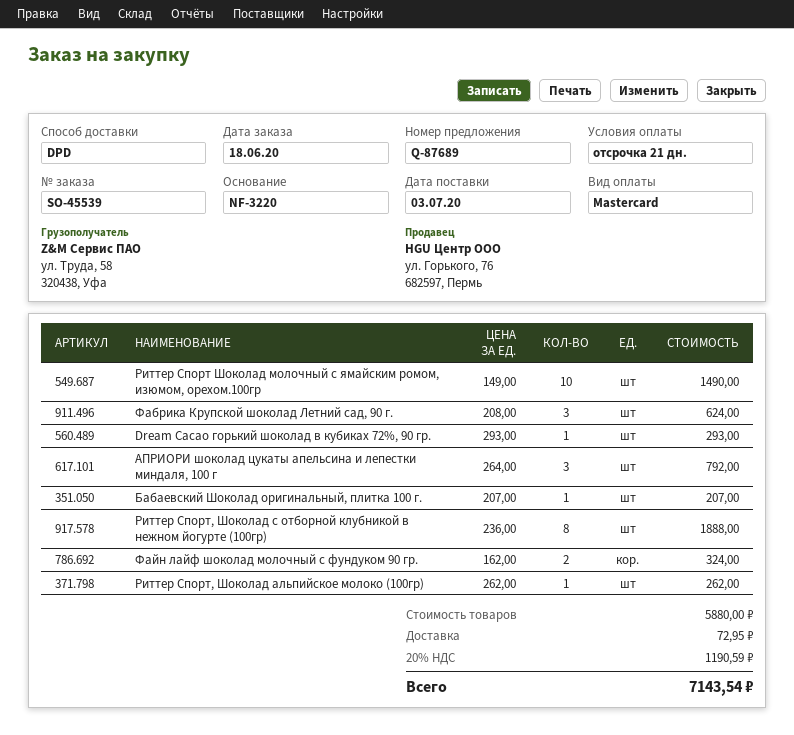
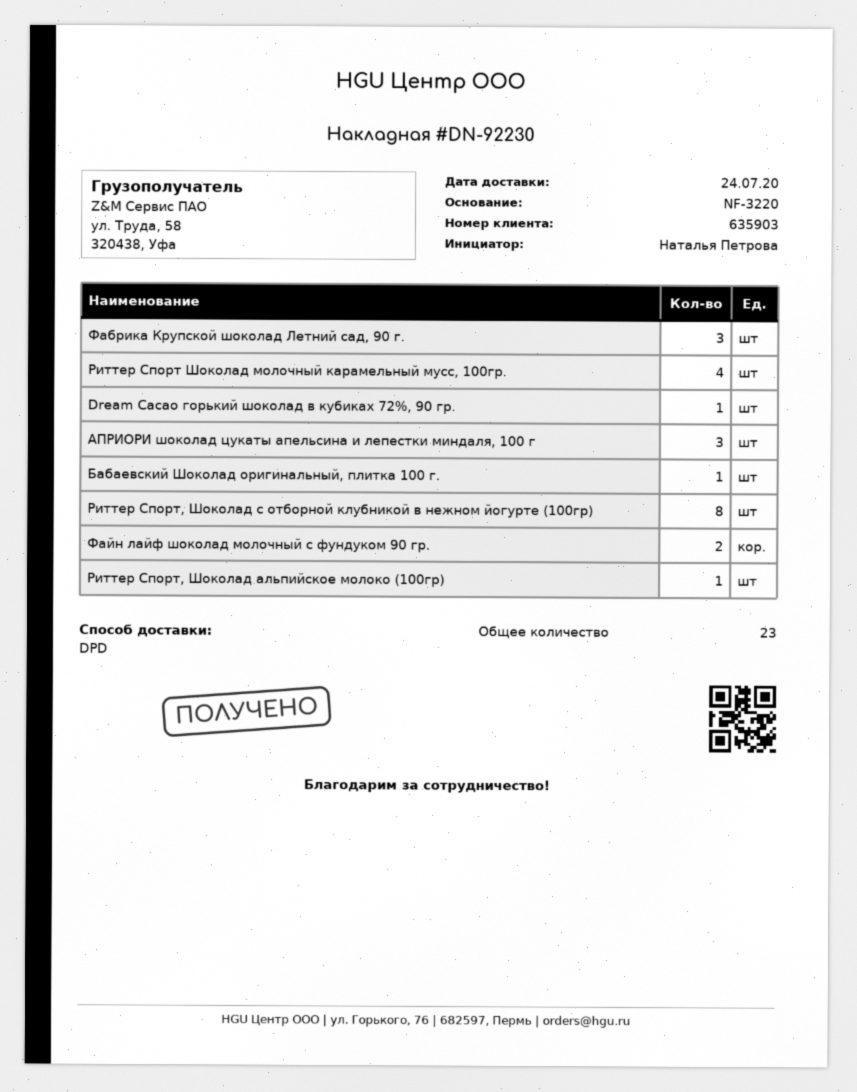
delivery date: 2020-07-03 -> 2020-07-24
Риттер Спорт Шоколад молочный с ямайским ромом, изюмом, орехом.100гр: 10 -> none
Риттер Спорт Шоколад молочный карамельный мусс, 100гр.: none -> 4

